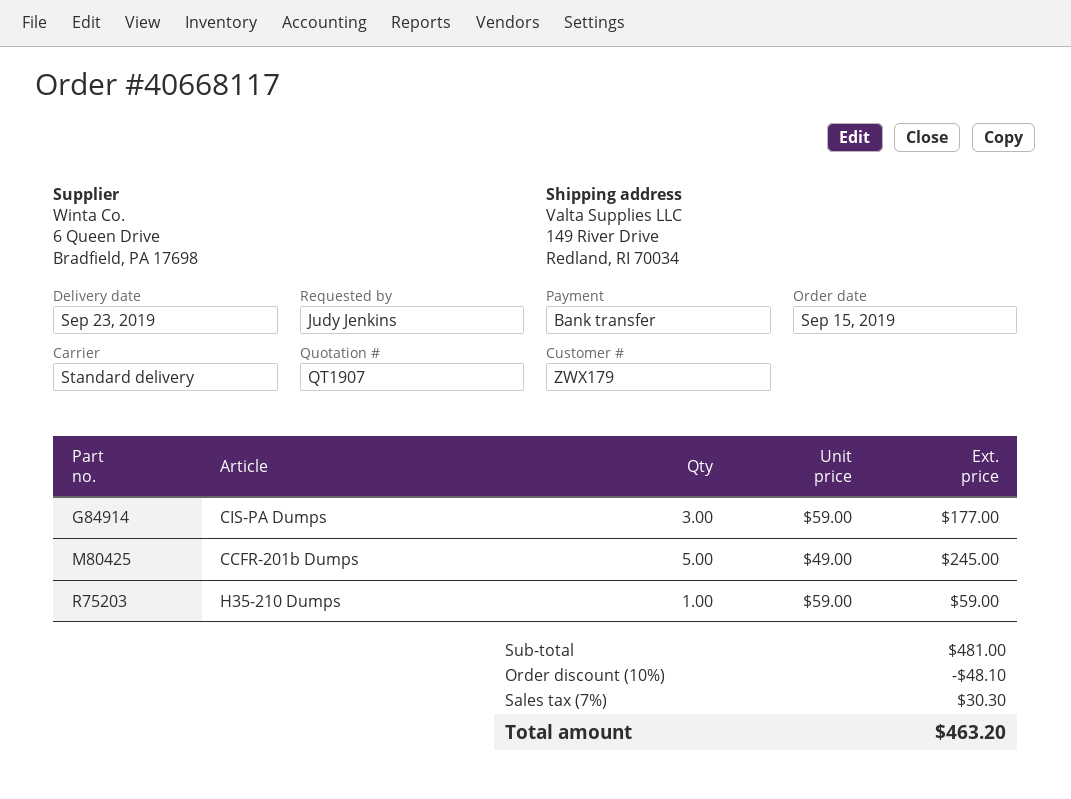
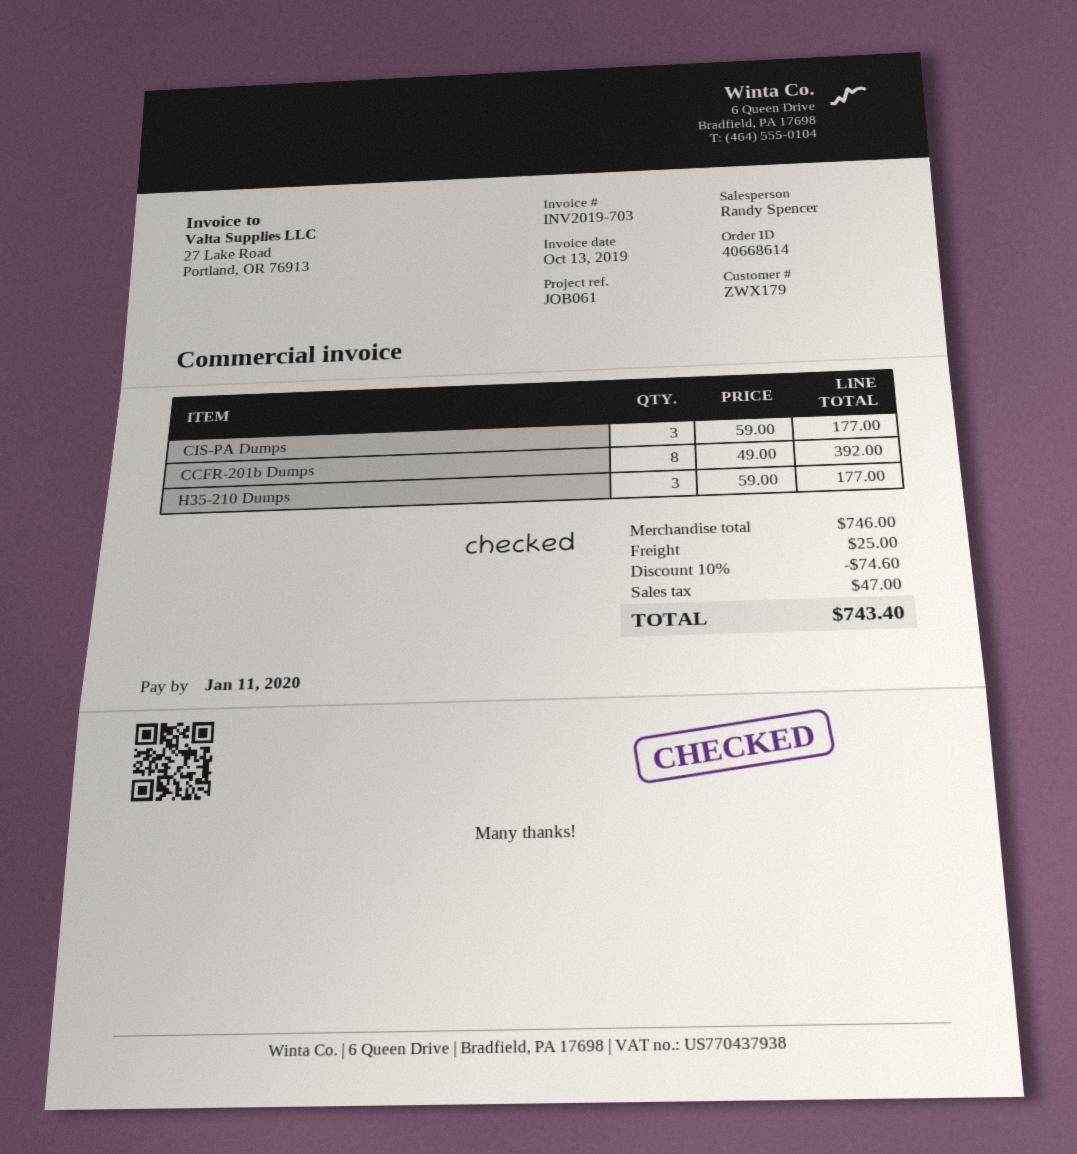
order number: 40668117 -> 40668614
CCFR-201b Dumps: 5 x 49.00 = 245.00 -> 8 x 49.00 = 392.00
H35-210 Dumps: 1 x 59.00 = 59.00 -> 3 x 59.00 = 177.00
subtotal: 481.00 -> 746.00
discount: 10% = 48.10 -> 10% = 74.60
shipping: none -> 25.00
tax: 30.30 -> 47.00
total: 463.20 -> 743.40

